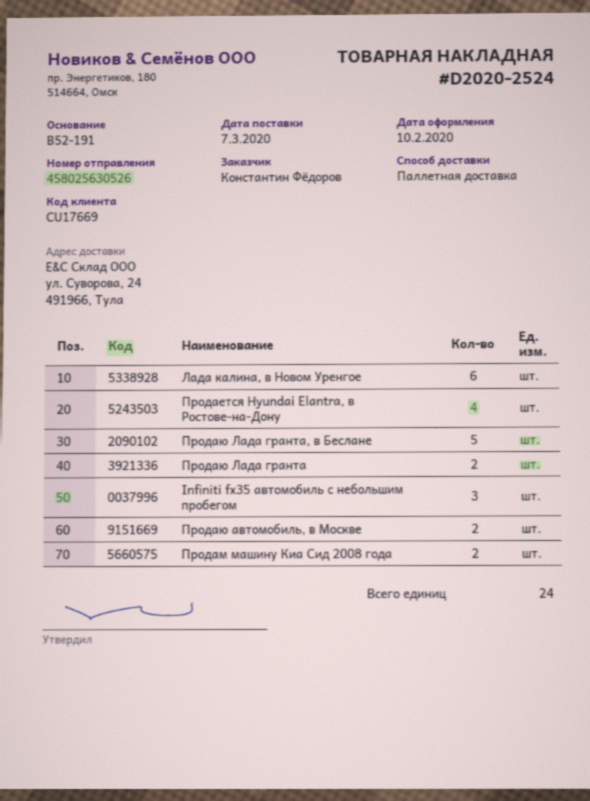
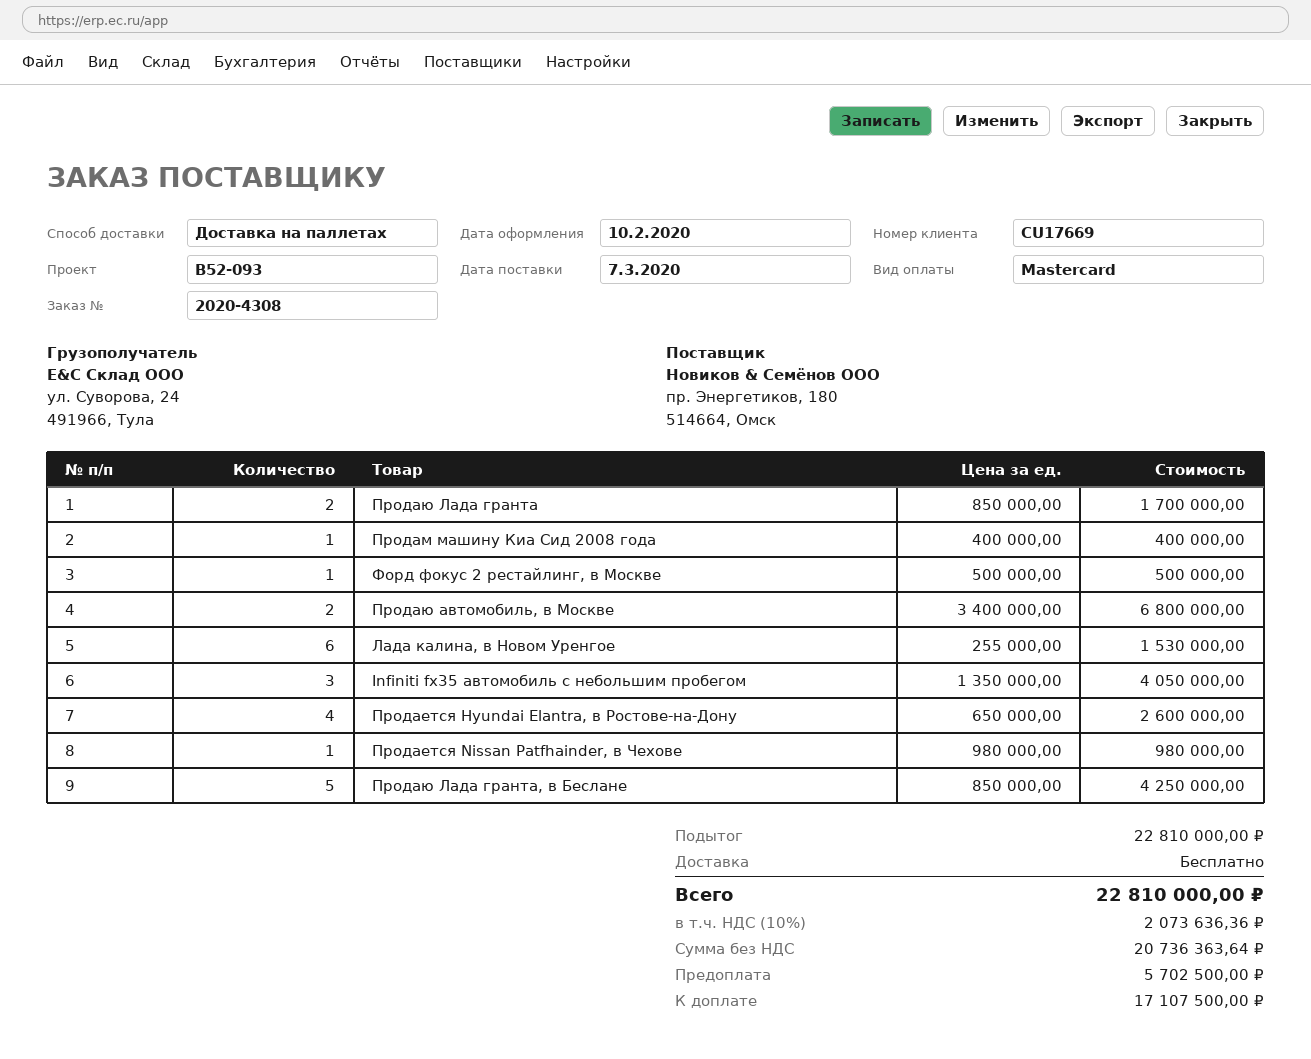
reference: B52-191 -> B52-093
Продам машину Киа Сид 2008 года: 2 -> 1
Форд фокус 2 рестайлинг, в Москве: none -> 1
Продается Nissan Patfhainder, в Чехове: none -> 1

